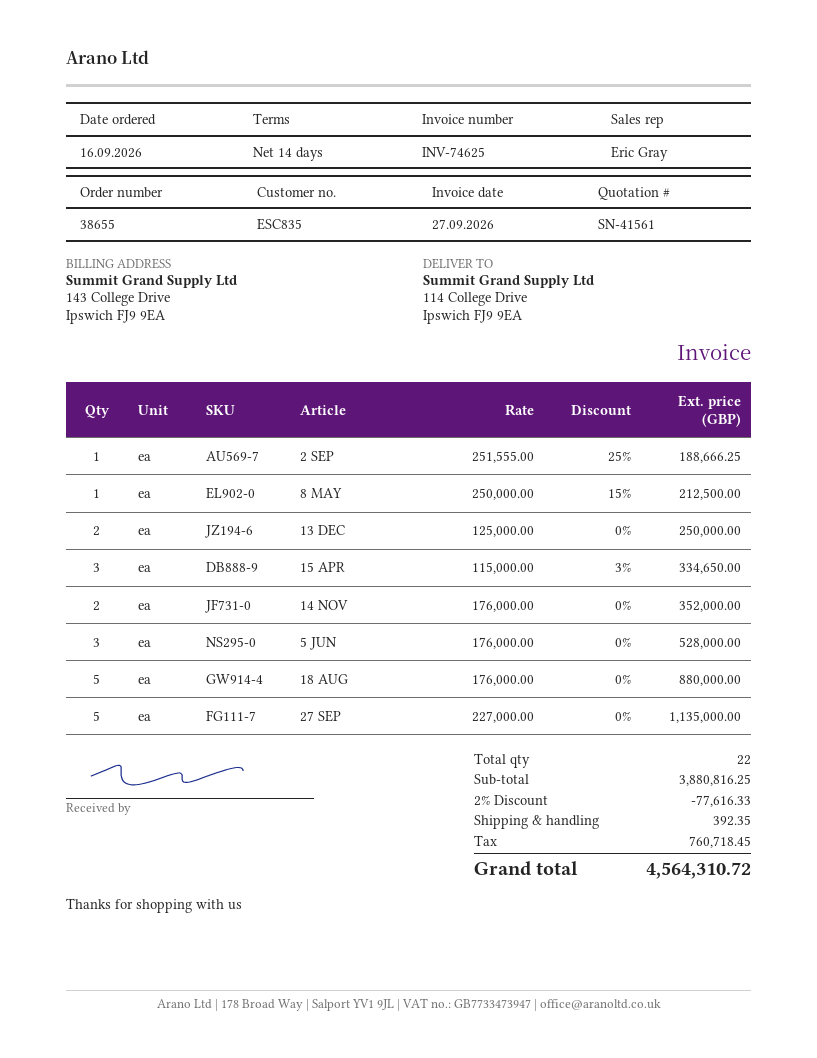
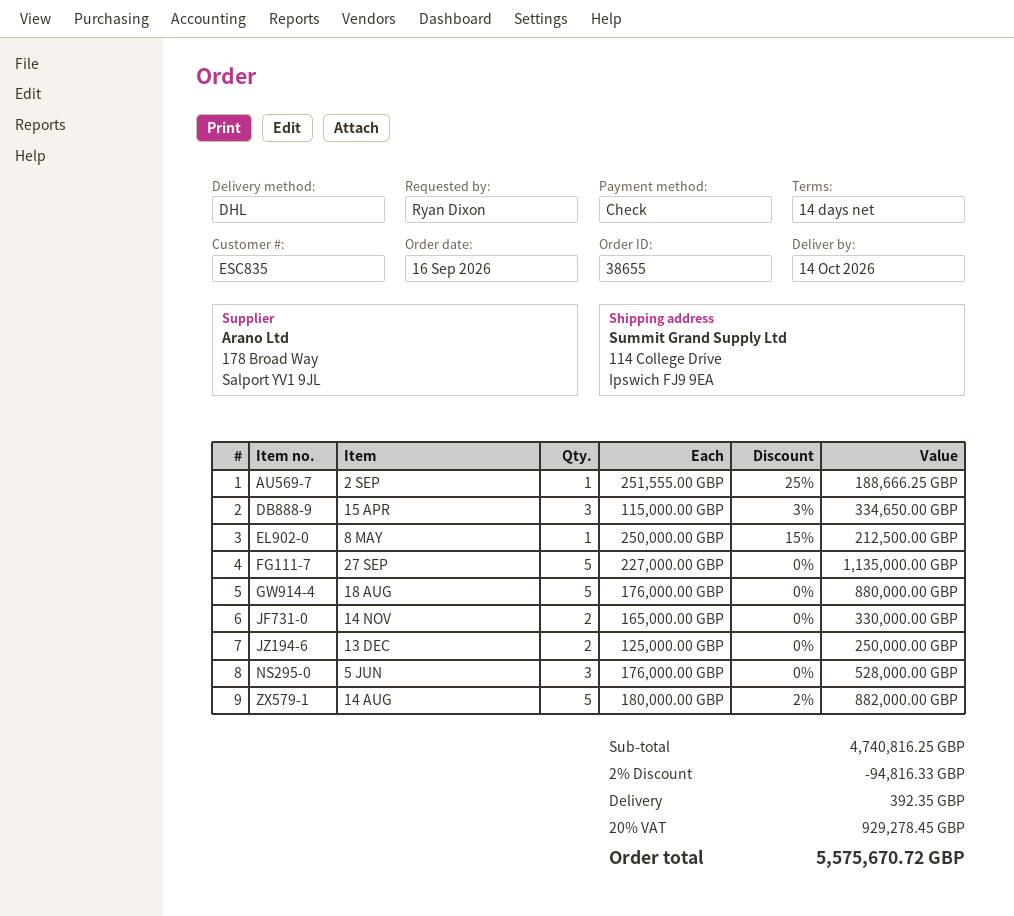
14 NOV: 2 x 176000.00 = 352000.00 -> 2 x 165000.00 = 330000.00
14 AUG: none -> 5 x 180000.00 - 2% = 882000.00
subtotal: 3880816.25 -> 4740816.25
discount: 2% = 77616.33 -> 2% = 94816.33
tax: 760718.45 -> 929278.45
total: 4564310.72 -> 5575670.72

